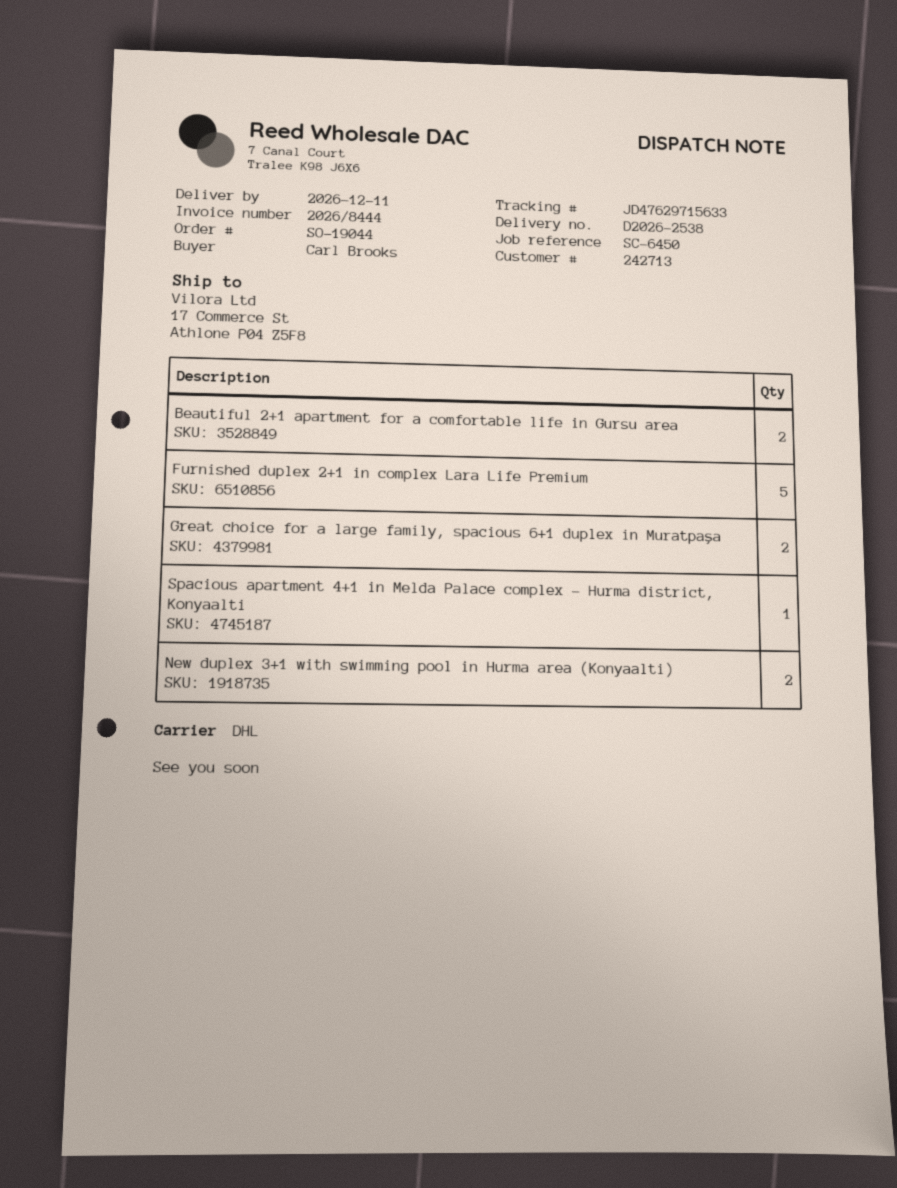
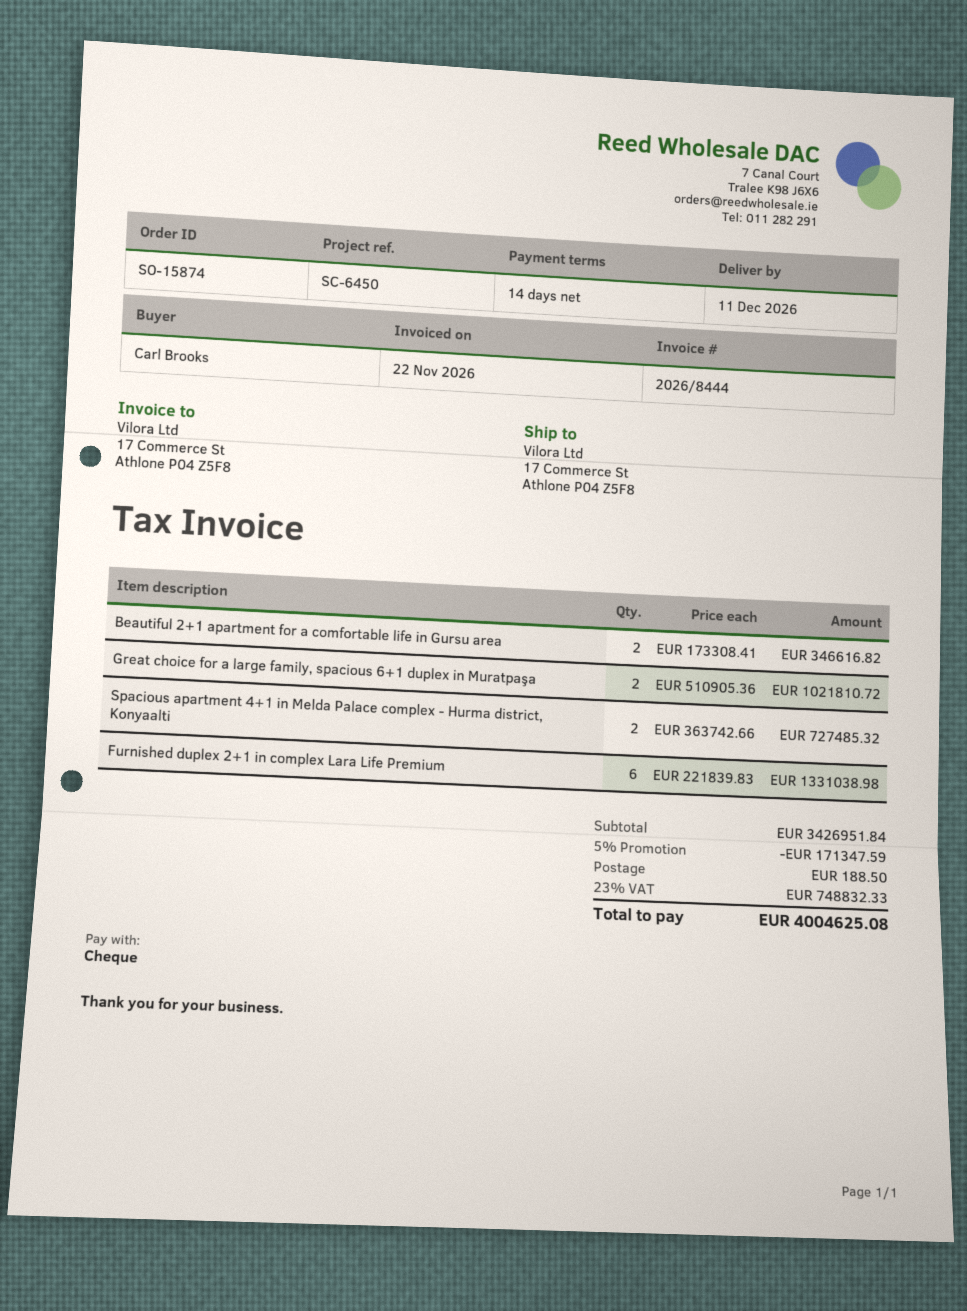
order number: SO-19044 -> SO-15874
Furnished duplex 2+1 in complex Lara Life Premium: 5 -> 6
Spacious apartment 4+1 in Melda Palace complex - Hurma district, Konyaalti: 1 -> 2
New duplex 3+1 with swimming pool in Hurma area (Konyaalti): 2 -> none

